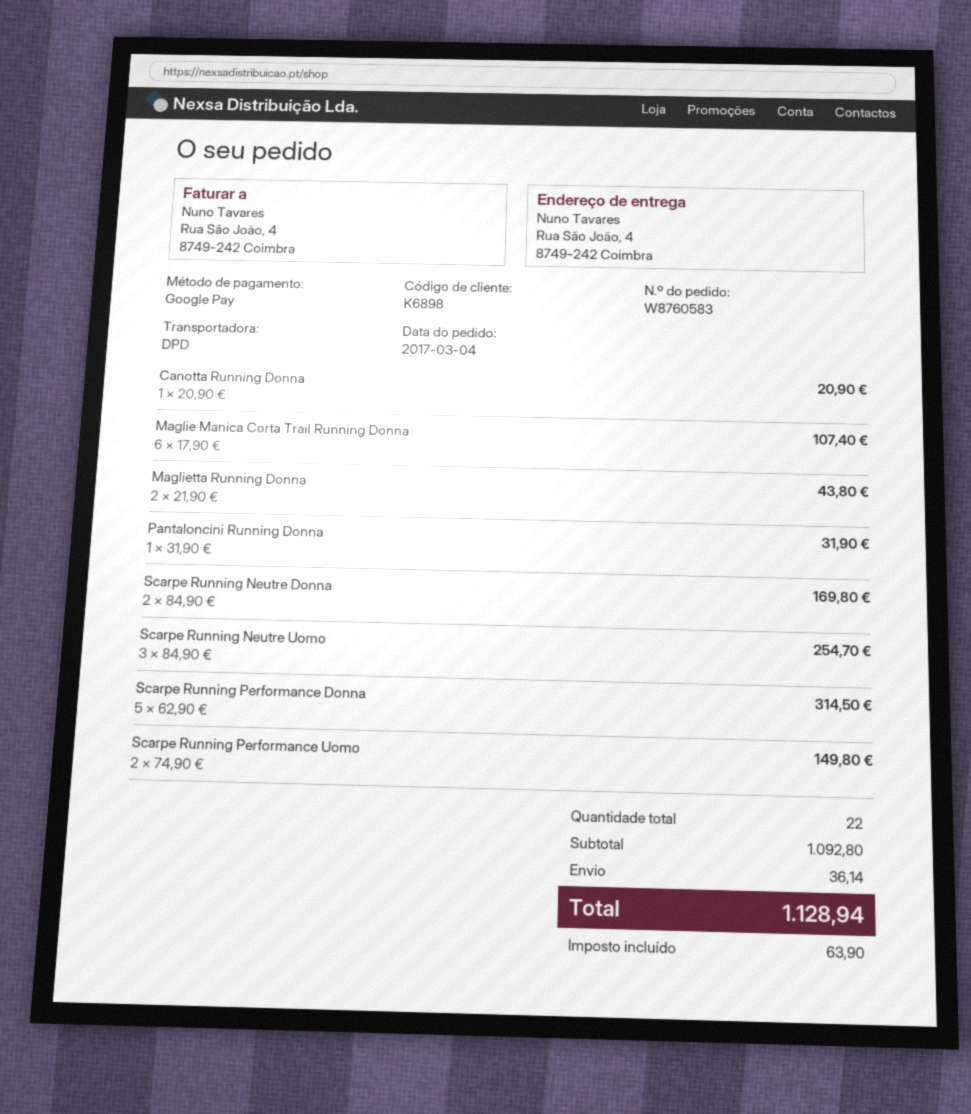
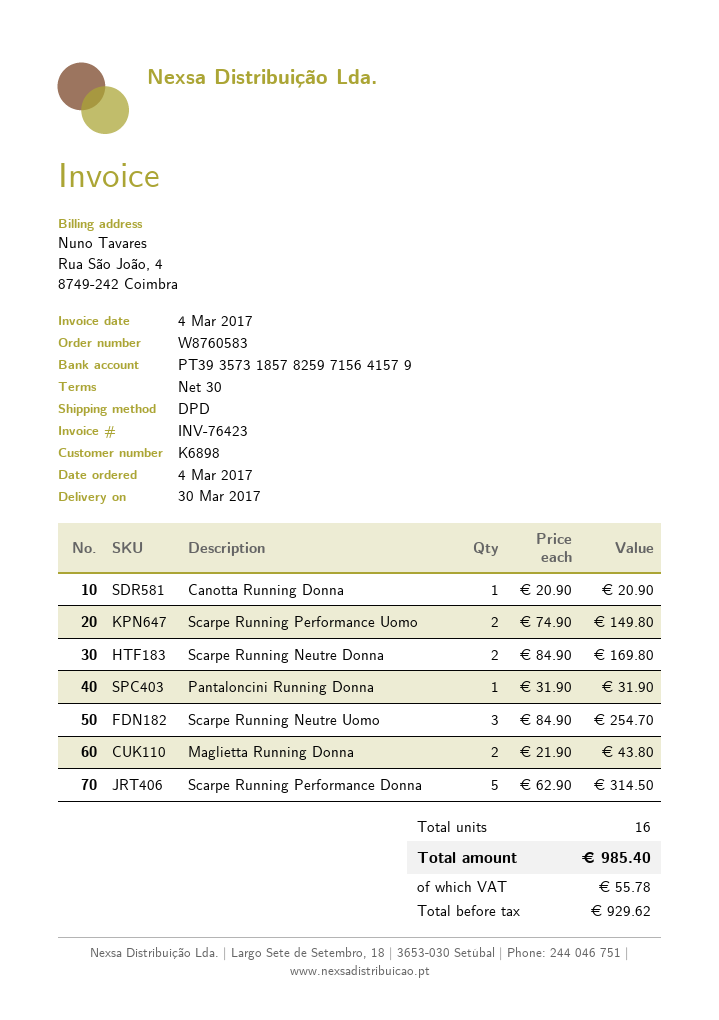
Maglie Manica Corta Trail Running Donna: 6 x 17.90 = 107.40 -> none
total quantity: 22 -> 16
shipping: 36.14 -> none
tax: 63.90 -> 55.78
total: 1128.94 -> 985.40

